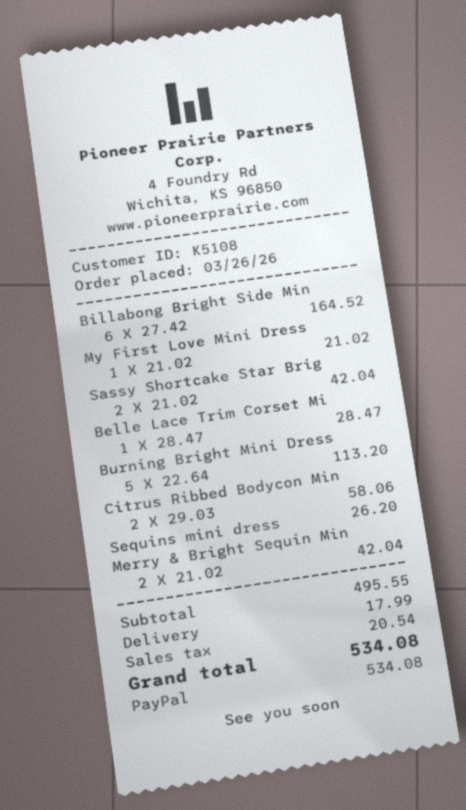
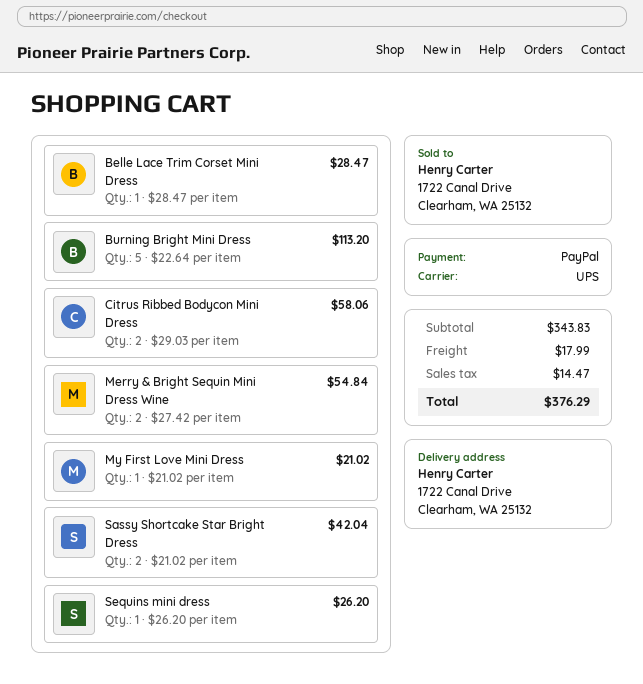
Billabong Bright Side Min: 6 x 27.42 = 164.52 -> none
Merry & Bright Sequin Min: 2 x 21.02 = 42.04 -> 2 x 27.42 = 54.84
subtotal: 495.55 -> 343.83
tax: 20.54 -> 14.47
total: 534.08 -> 376.29

